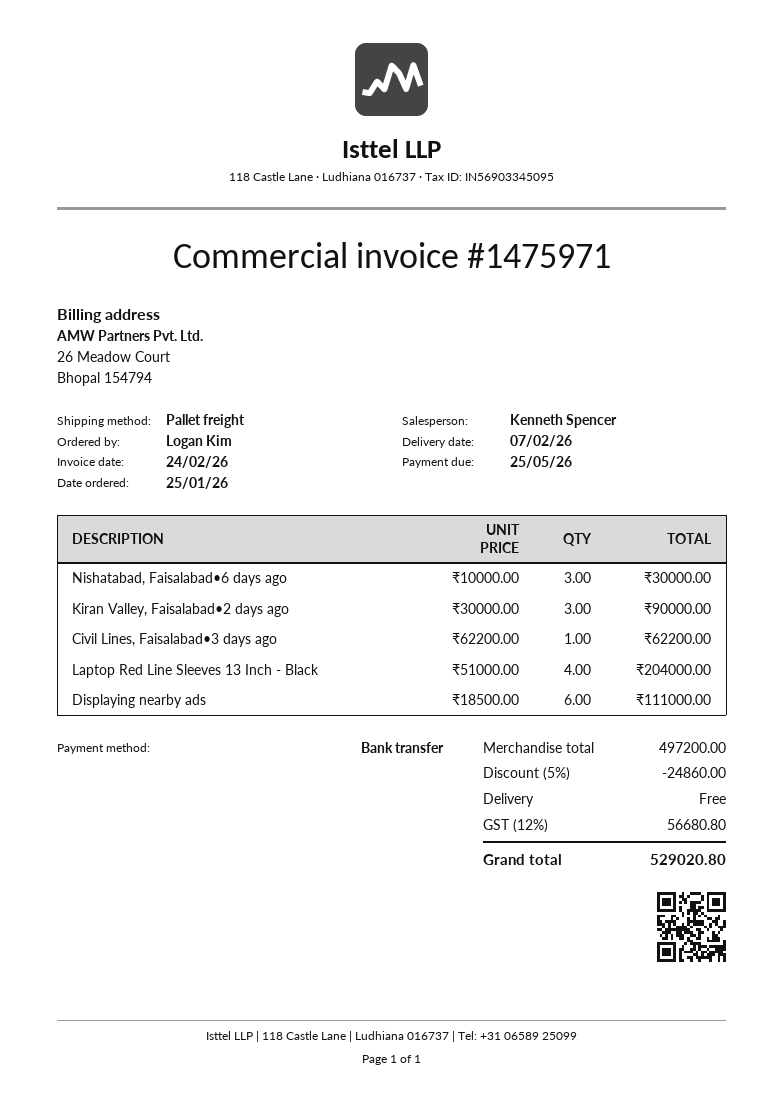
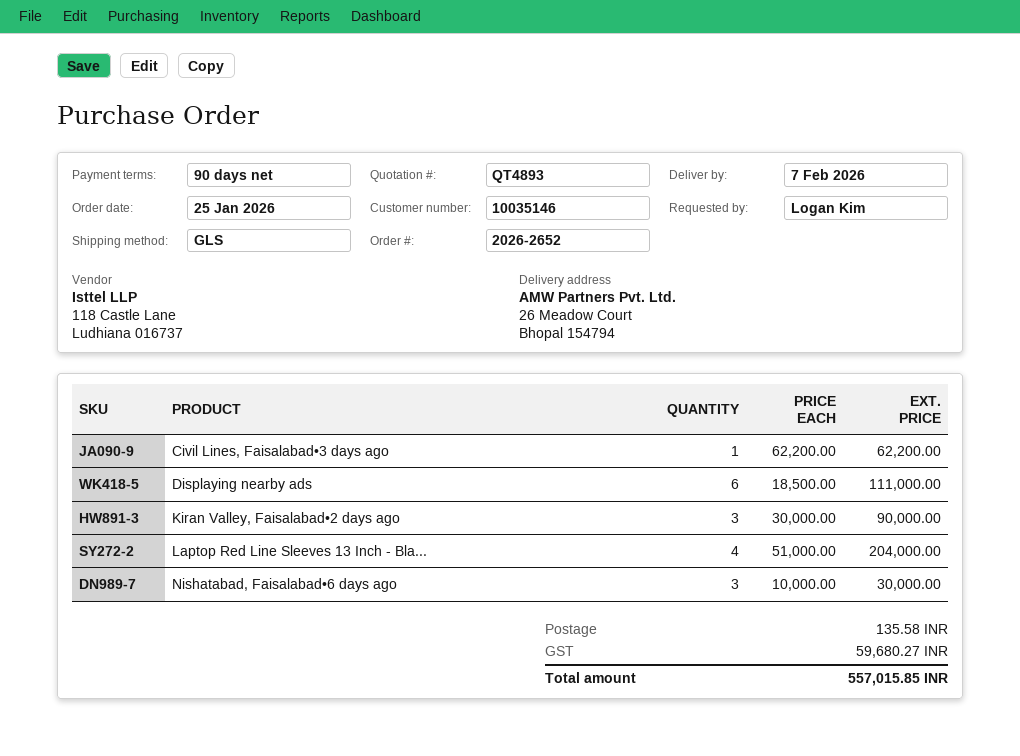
shipping method: pallet freight -> GLS
discount: 5% = 24860.00 -> none
shipping: 0.00 -> 135.58
tax: 56680.80 -> 59680.27
total: 529020.80 -> 557015.85

